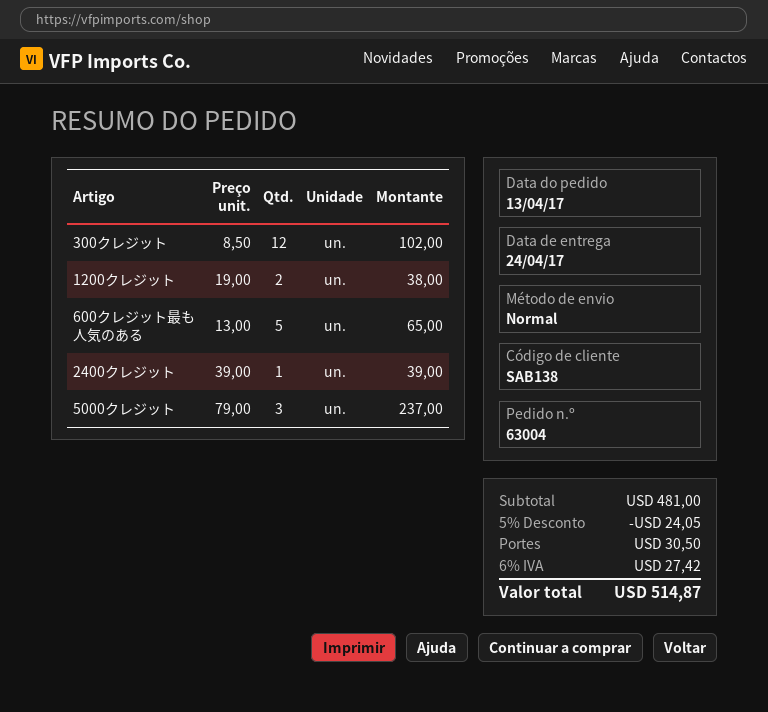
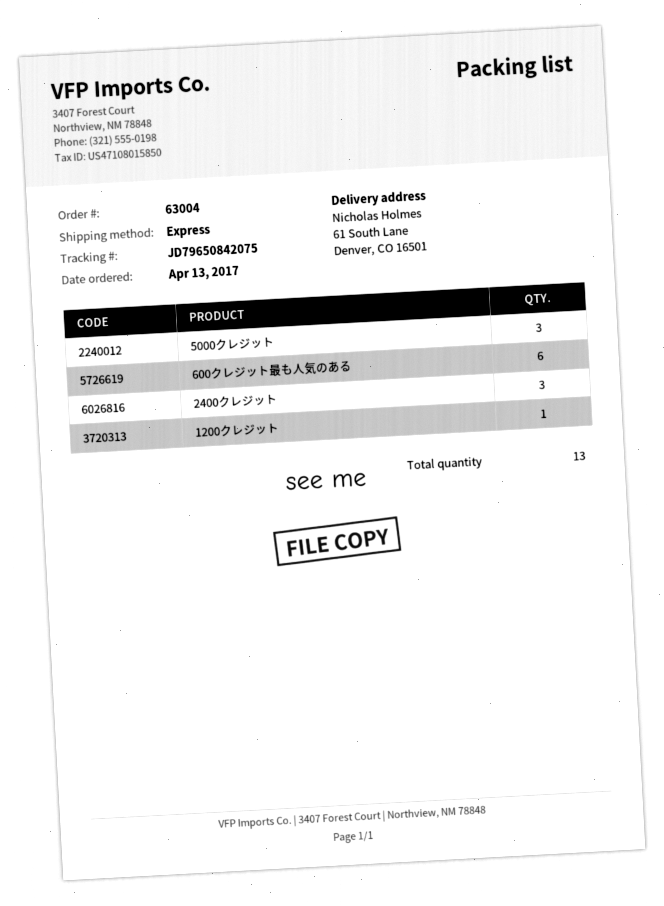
shipping method: standard -> express
300クレジット: 12 -> none
1200クレジット: 2 -> 1
600クレジット最も人気のある: 5 -> 6
2400クレジット: 1 -> 3

